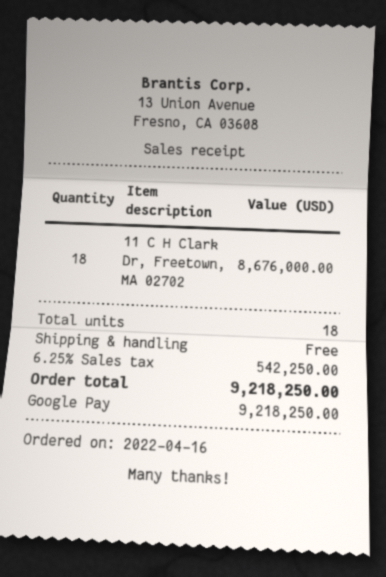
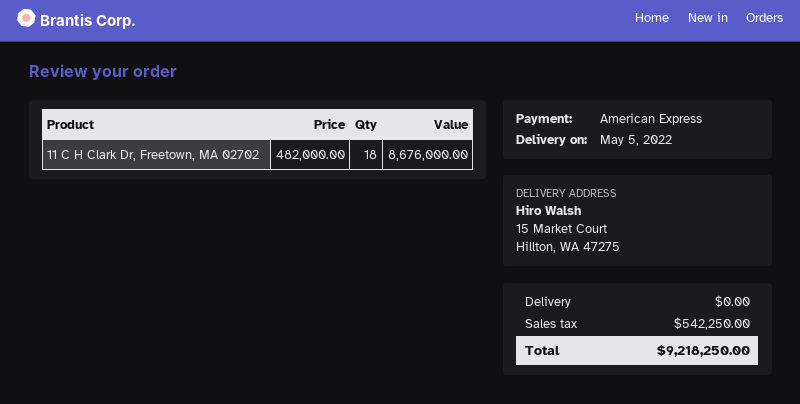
payment method: Google Pay -> American Express

